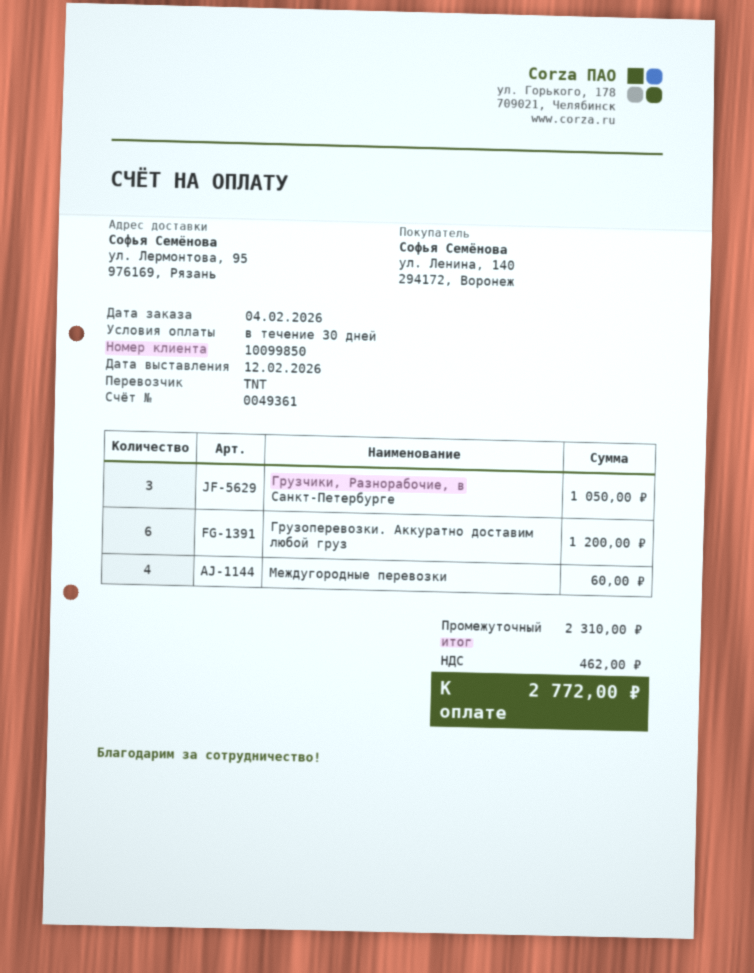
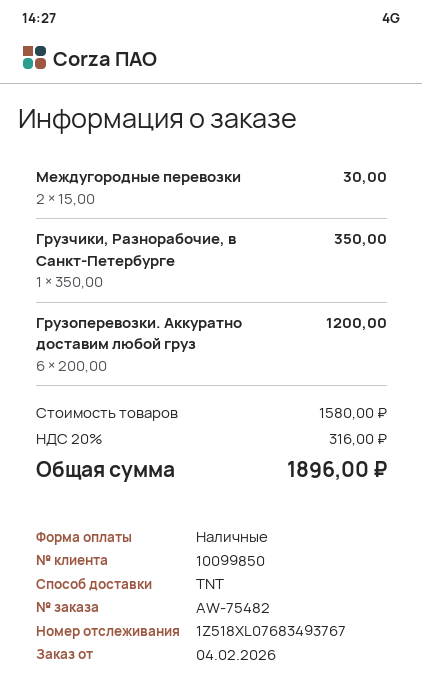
Грузчики, Разнорабочие, в Санкт-Петербурге: 3 for 1050.00 -> 1 for 350.00
Междугородные перевозки: 4 for 60.00 -> 2 for 30.00
subtotal: 2310.00 -> 1580.00
tax: 462.00 -> 316.00
total: 2772.00 -> 1896.00

